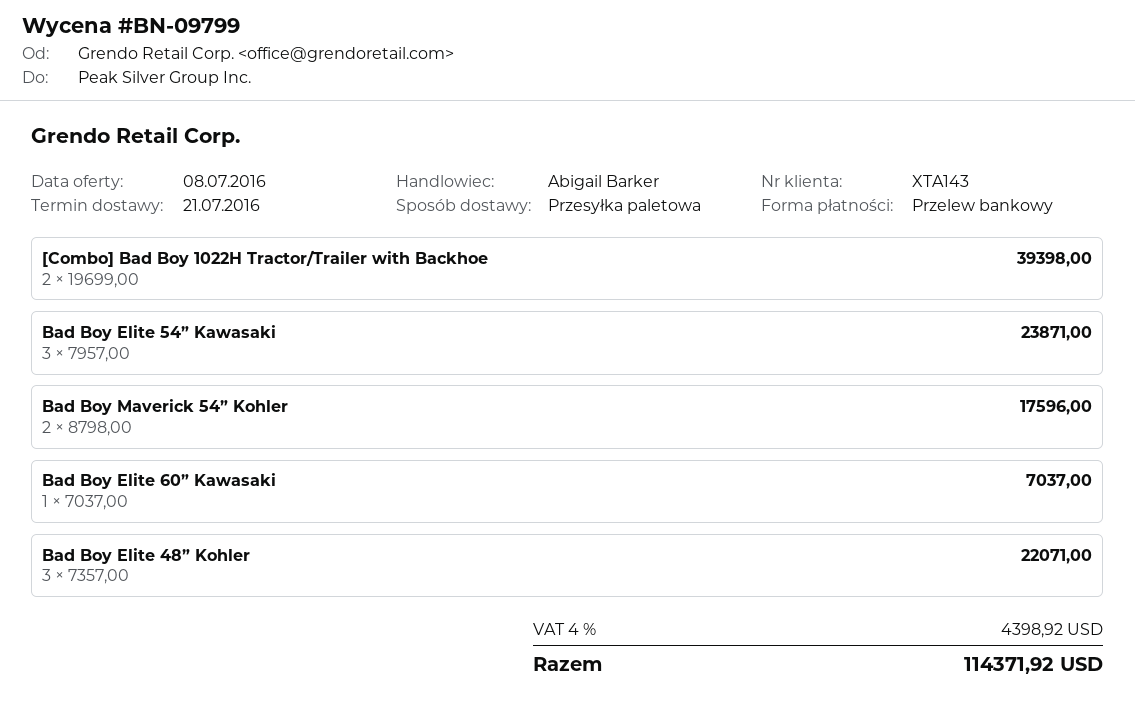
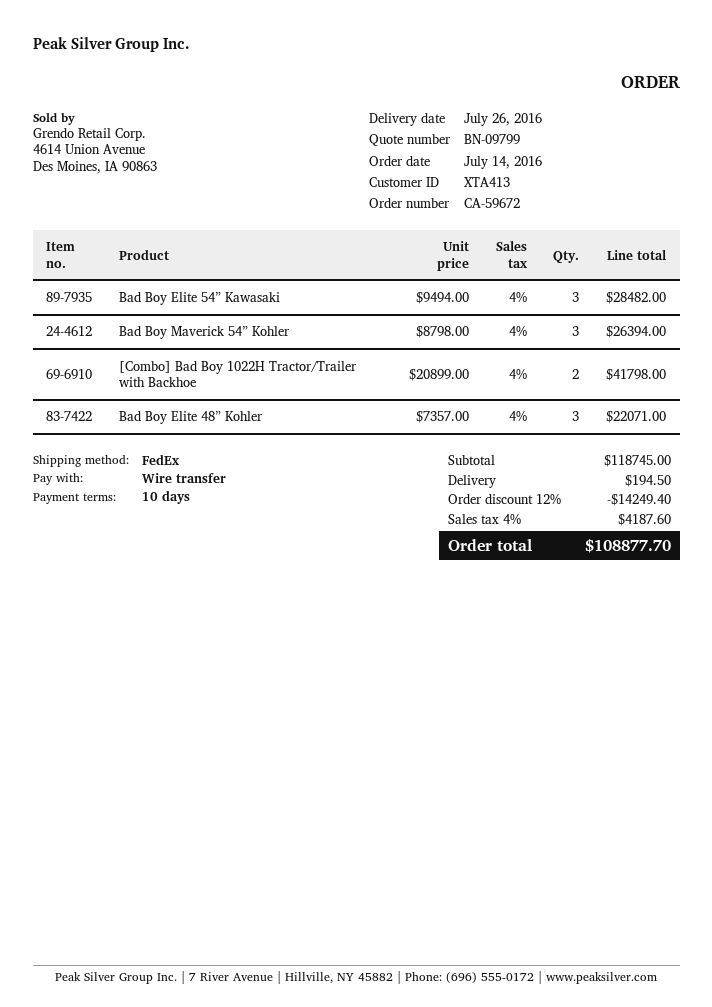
delivery date: 2016-07-21 -> 2016-07-26
customer number: XTA143 -> XTA413
shipping method: pallet freight -> FedEx
[Combo] Bad Boy 1022H Tractor/Trailer with Backhoe: 2 x 19699.00 = 39398.00 -> 2 x 20899.00 = 41798.00
Bad Boy Elite 54” Kawasaki: 3 x 7957.00 = 23871.00 -> 3 x 9494.00 = 28482.00
Bad Boy Maverick 54” Kohler: 2 x 8798.00 = 17596.00 -> 3 x 8798.00 = 26394.00
Bad Boy Elite 60” Kawasaki: 1 x 7037.00 = 7037.00 -> none
discount: none -> 12% = 14249.40
shipping: none -> 194.50
tax: 4% = 4398.92 -> 4% = 4187.60
total: 114371.92 -> 108877.70

